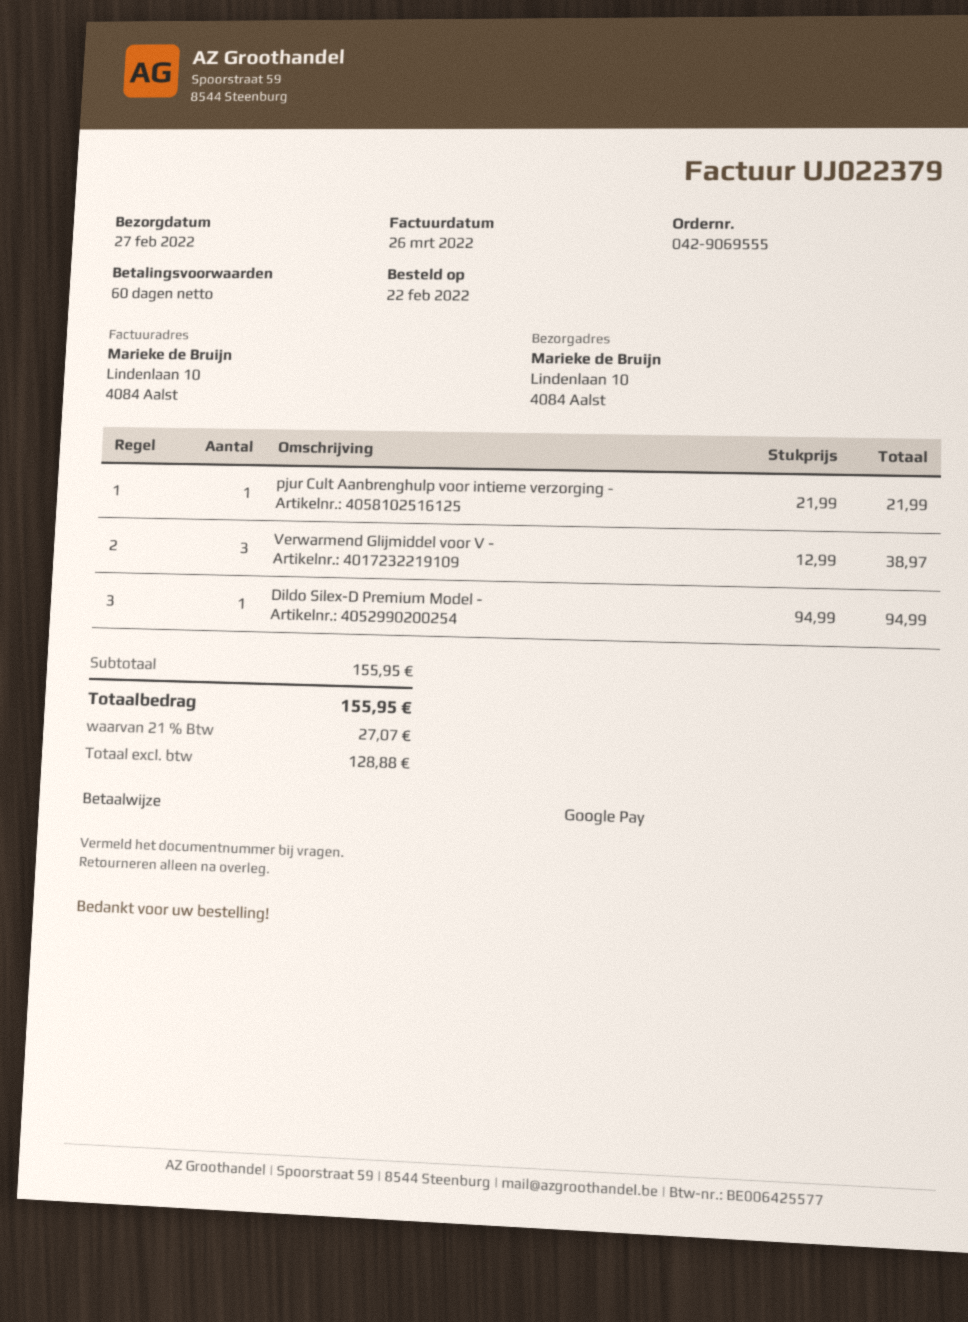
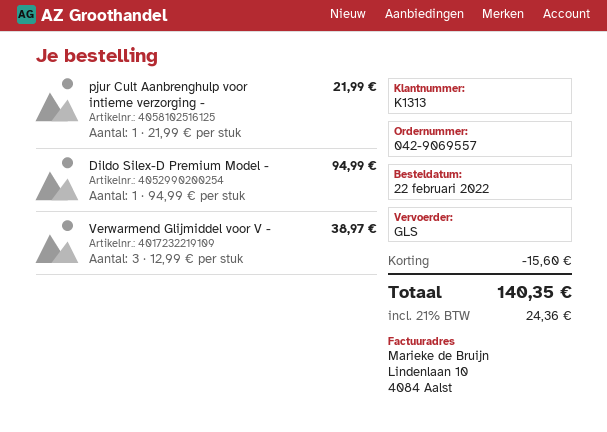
order number: 042-9069555 -> 042-9069557
discount: none -> 15.60
tax: 21% = 27.07 -> 21% = 24.36
total: 155.95 -> 140.35

